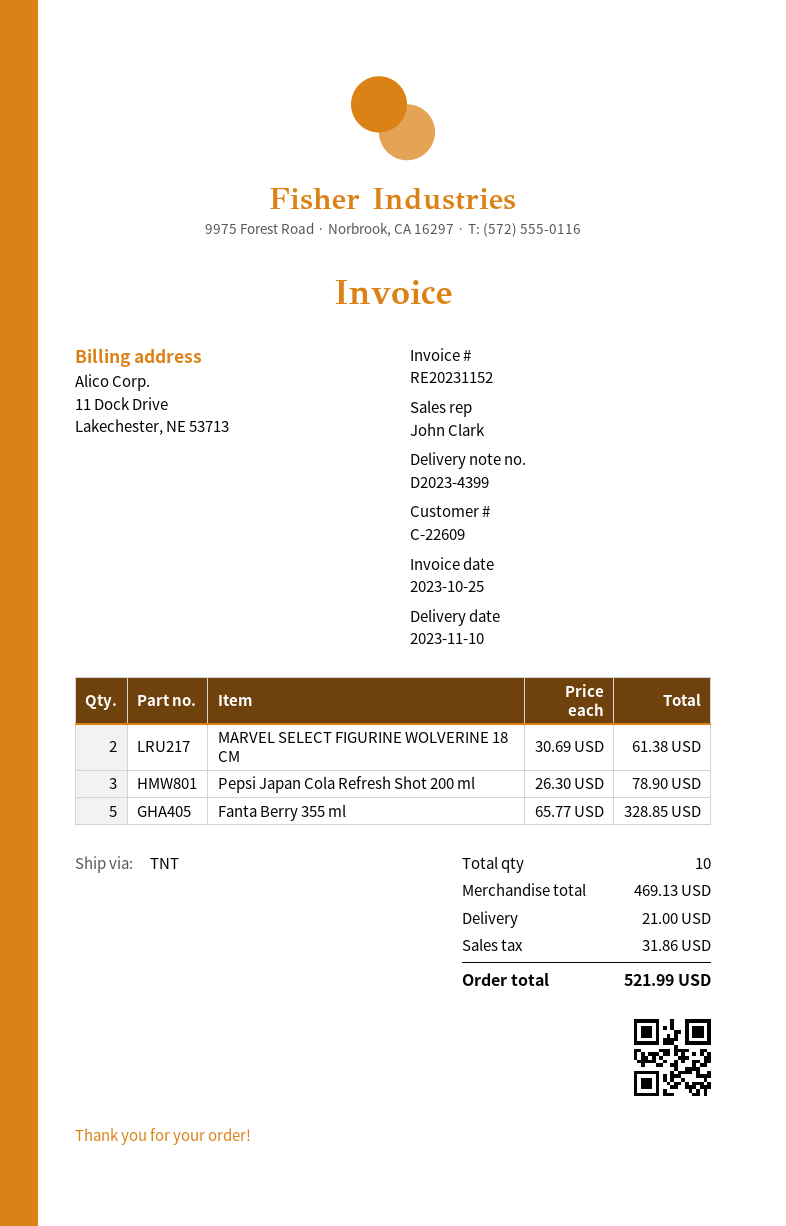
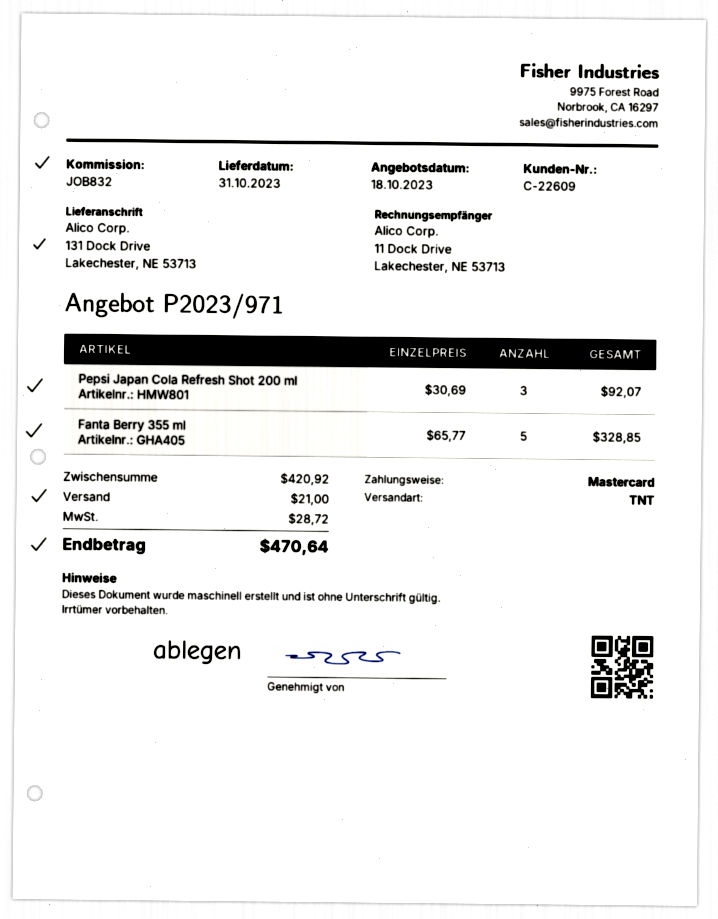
delivery date: 2023-11-10 -> 2023-10-31
MARVEL SELECT FIGURINE WOLVERINE 18 CM: 2 x 30.69 = 61.38 -> none
Pepsi Japan Cola Refresh Shot 200 ml: 3 x 26.30 = 78.90 -> 3 x 30.69 = 92.07
subtotal: 469.13 -> 420.92
tax: 31.86 -> 28.72
total: 521.99 -> 470.64

